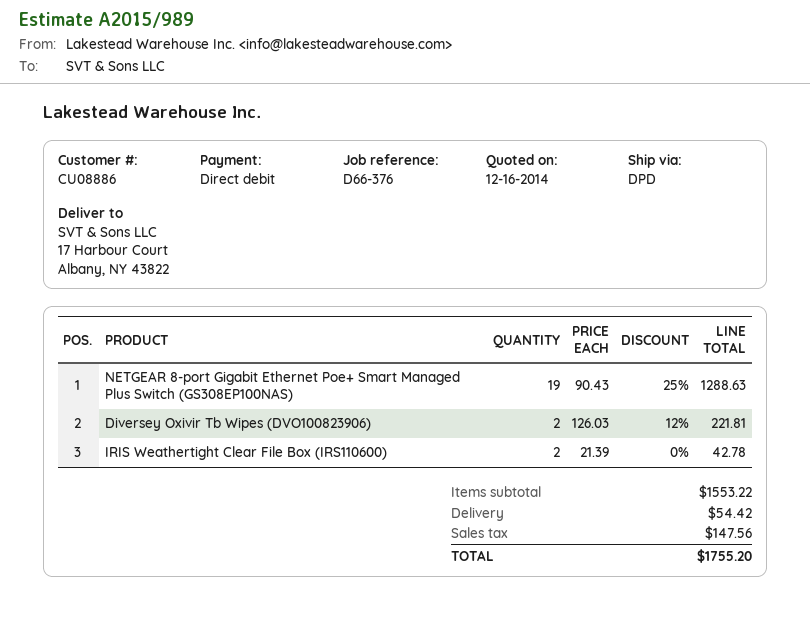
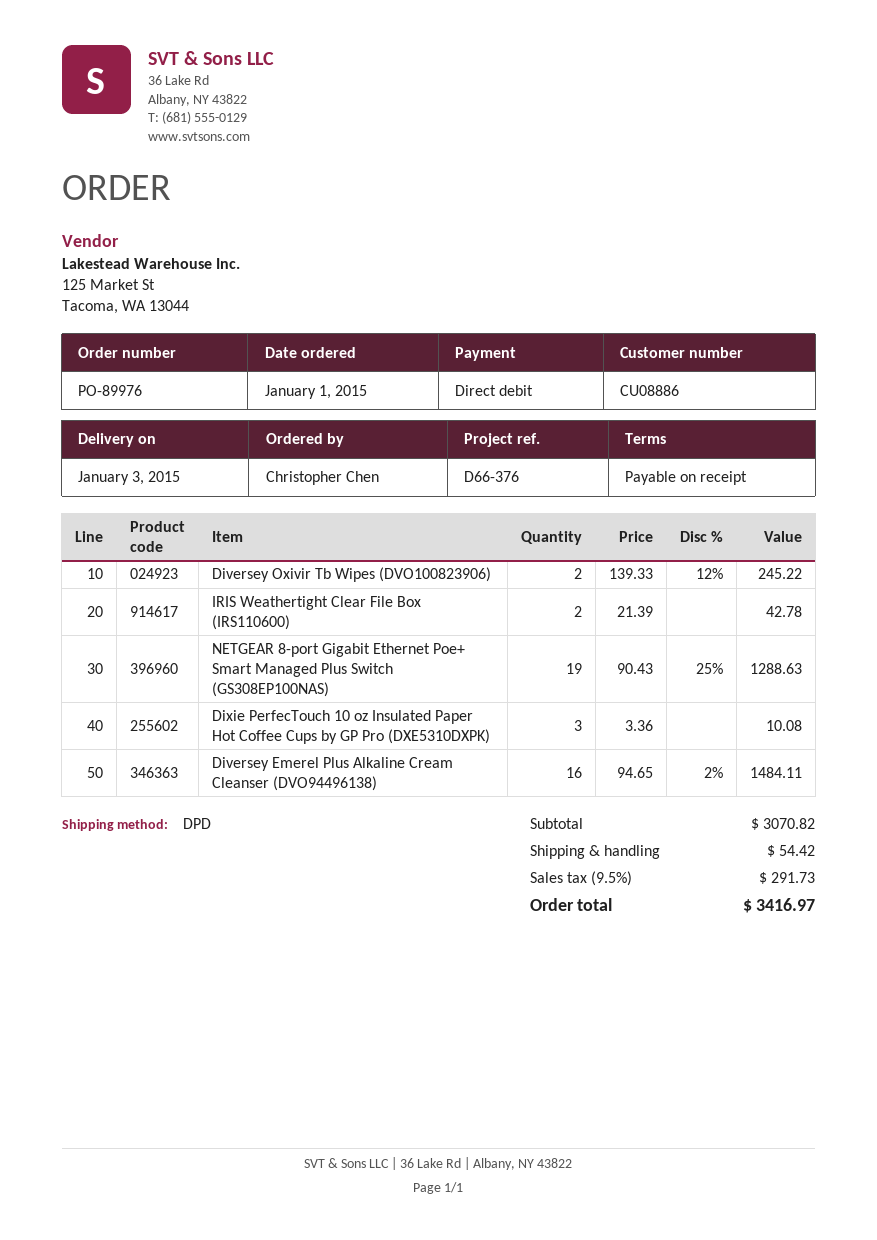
Diversey Oxivir Tb Wipes (DVO100823906): 2 x 126.03 - 12% = 221.81 -> 2 x 139.33 - 12% = 245.22
Dixie PerfecTouch 10 oz Insulated Paper Hot Coffee Cups by GP Pro (DXE5310DXPK): none -> 3 x 3.36 = 10.08
Diversey Emerel Plus Alkaline Cream Cleanser (DVO94496138): none -> 16 x 94.65 - 2% = 1484.11
subtotal: 1553.22 -> 3070.82
tax: 147.56 -> 291.73
total: 1755.20 -> 3416.97

